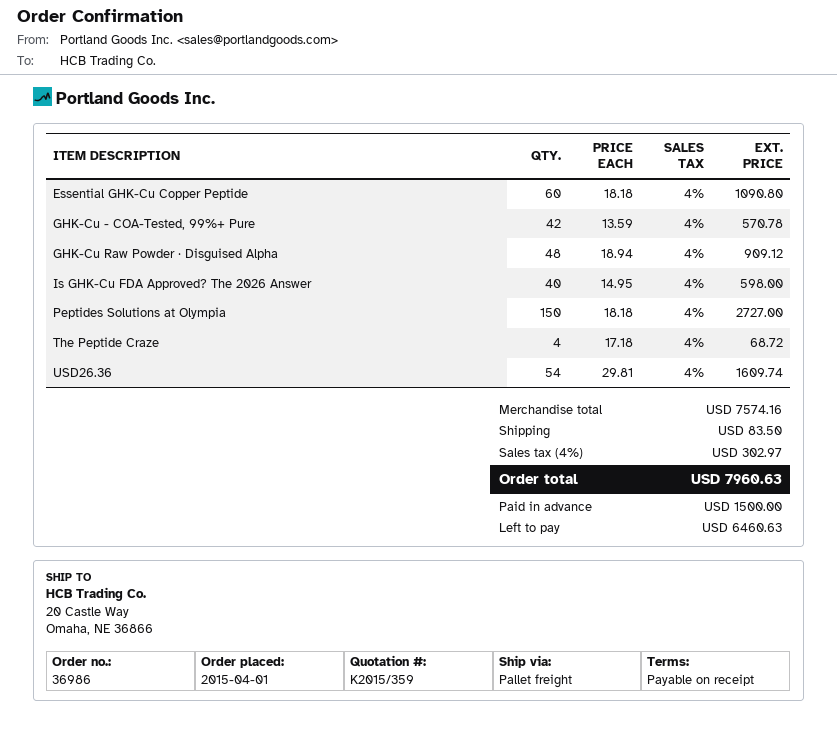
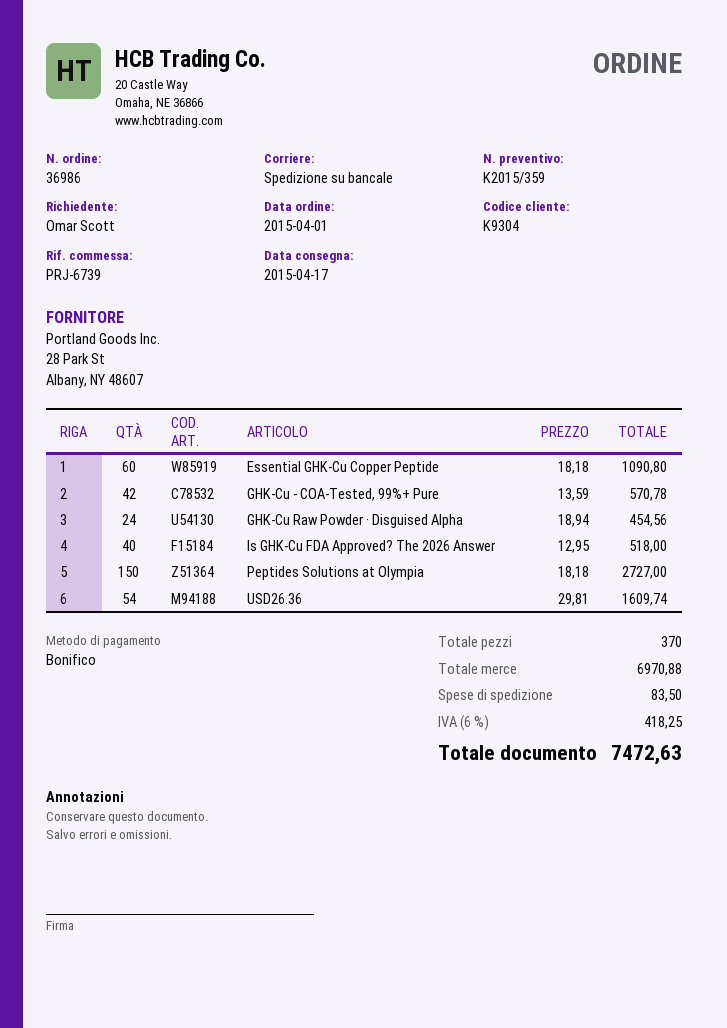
GHK-Cu Raw Powder · Disguised Alpha: 48 x 18.94 = 909.12 -> 24 x 18.94 = 454.56
Is GHK-Cu FDA Approved? The 2026 Answer: 40 x 14.95 = 598.00 -> 40 x 12.95 = 518.00
The Peptide Craze: 4 x 17.18 = 68.72 -> none
subtotal: 7574.16 -> 6970.88
tax: 4% = 302.97 -> 6% = 418.25
total: 7960.63 -> 7472.63

